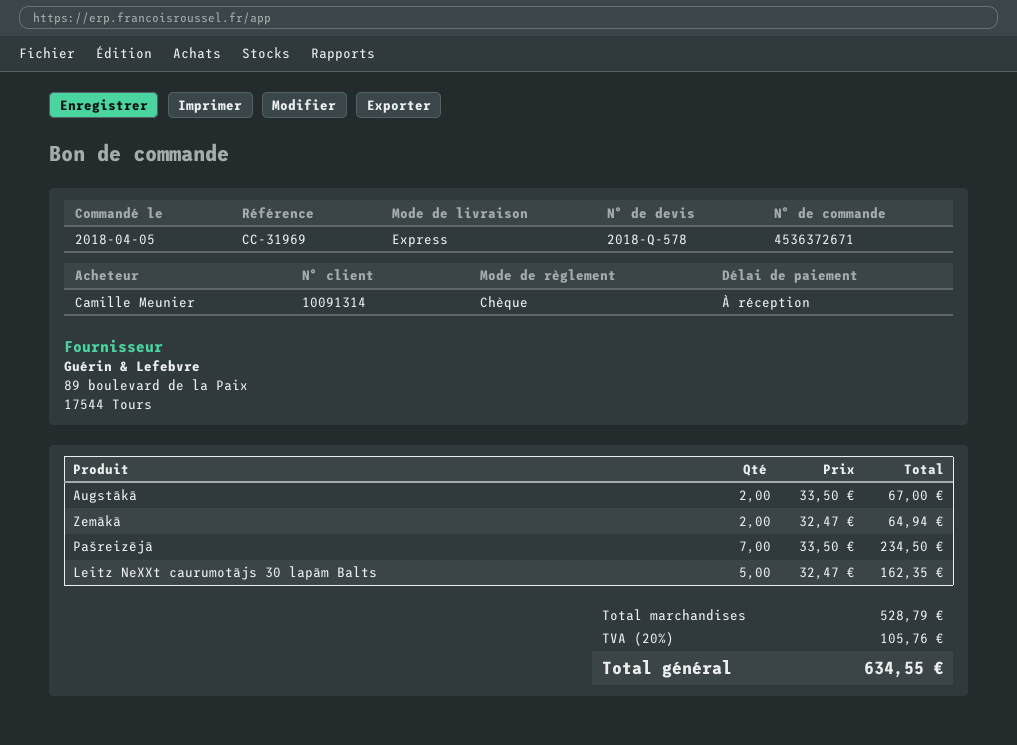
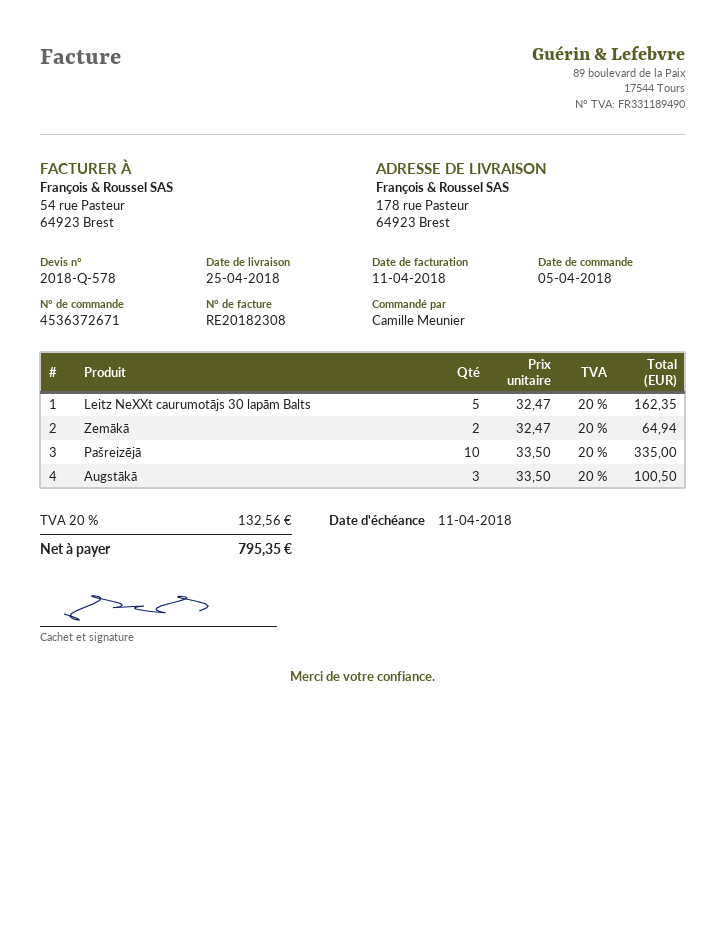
Augstākā: 2 x 33.50 = 67.00 -> 3 x 33.50 = 100.50
Pašreizējā: 7 x 33.50 = 234.50 -> 10 x 33.50 = 335.00
tax: 20% = 105.76 -> 20% = 132.56
total: 634.55 -> 795.35

